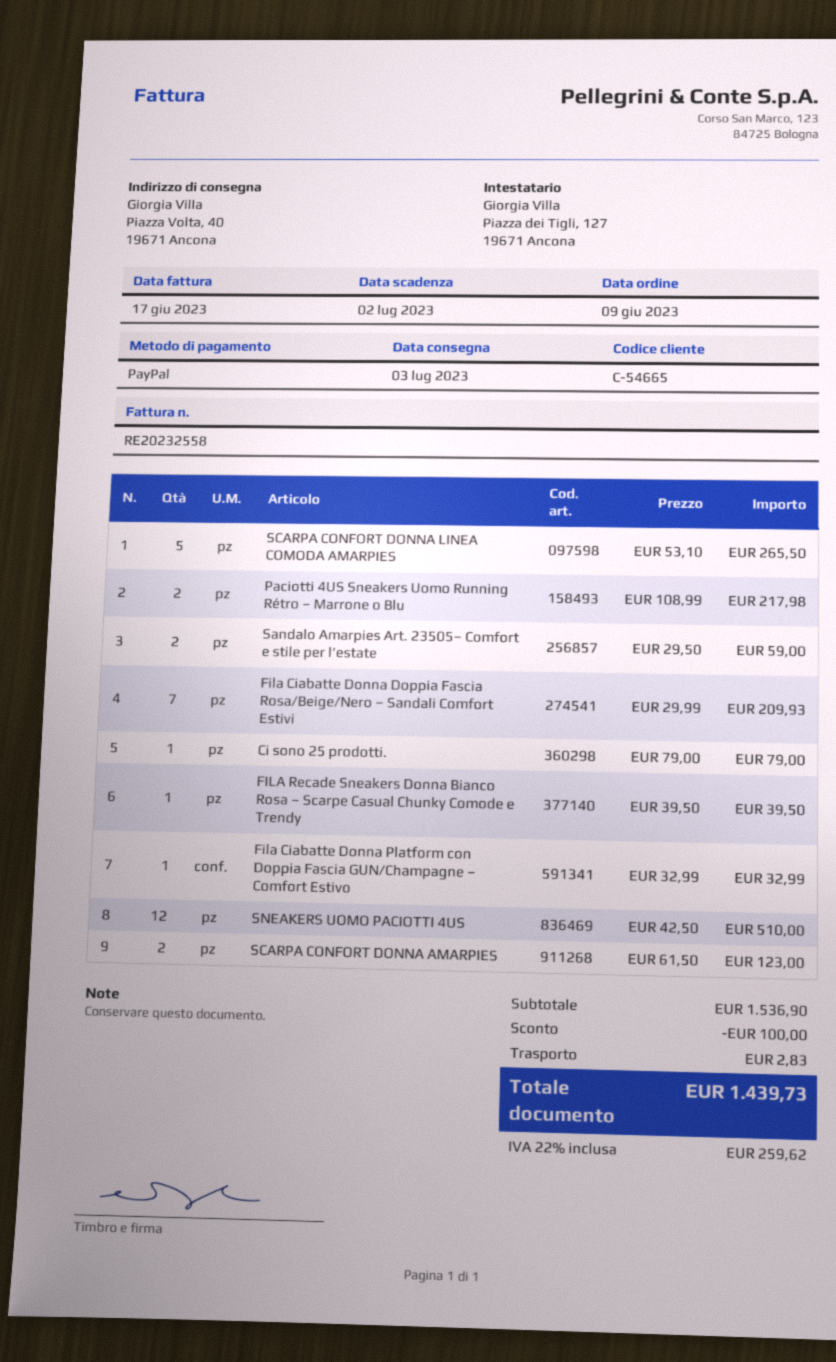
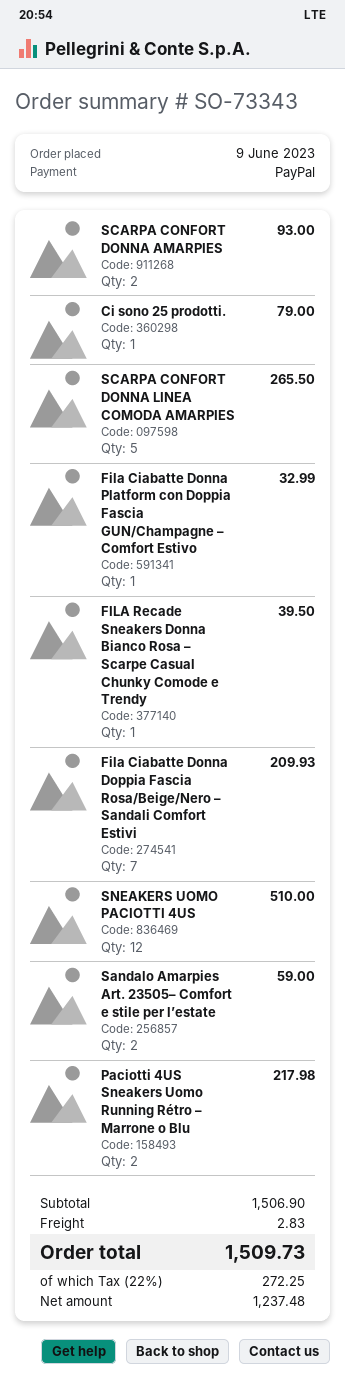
SCARPA CONFORT DONNA AMARPIES: 2 for 123.00 -> 2 for 93.00
subtotal: 1536.90 -> 1506.90
discount: 100.00 -> none
tax: 22% = 259.62 -> 22% = 272.25
total: 1439.73 -> 1509.73

